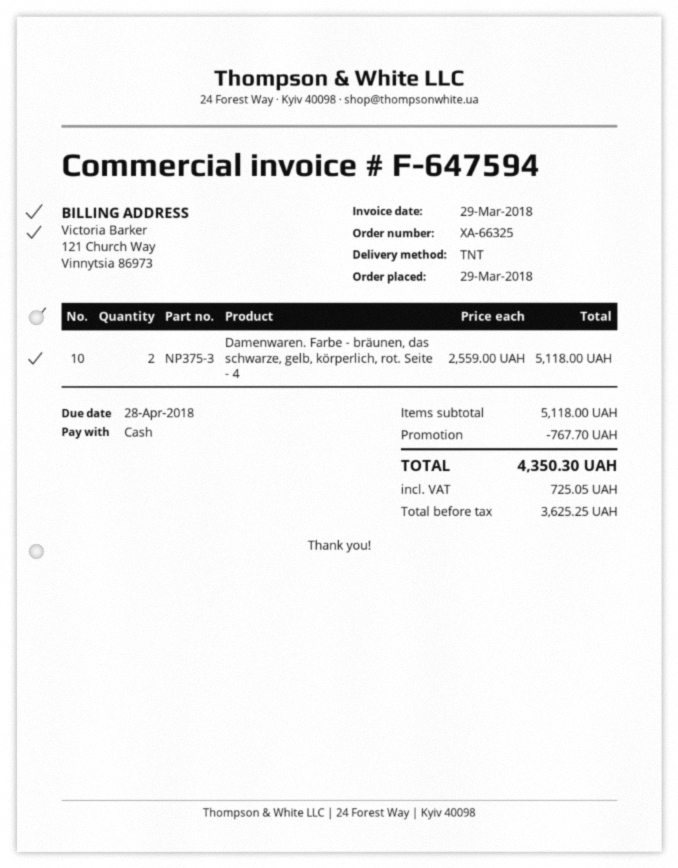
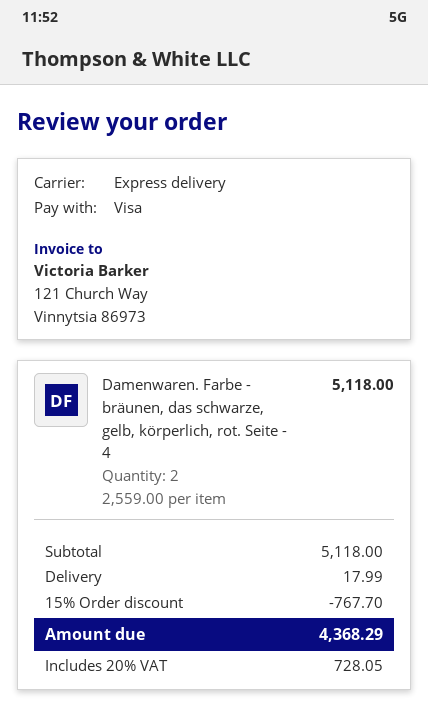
payment method: cash -> Visa
shipping method: TNT -> express
shipping: none -> 17.99
tax: 725.05 -> 728.05
total: 4350.30 -> 4368.29

